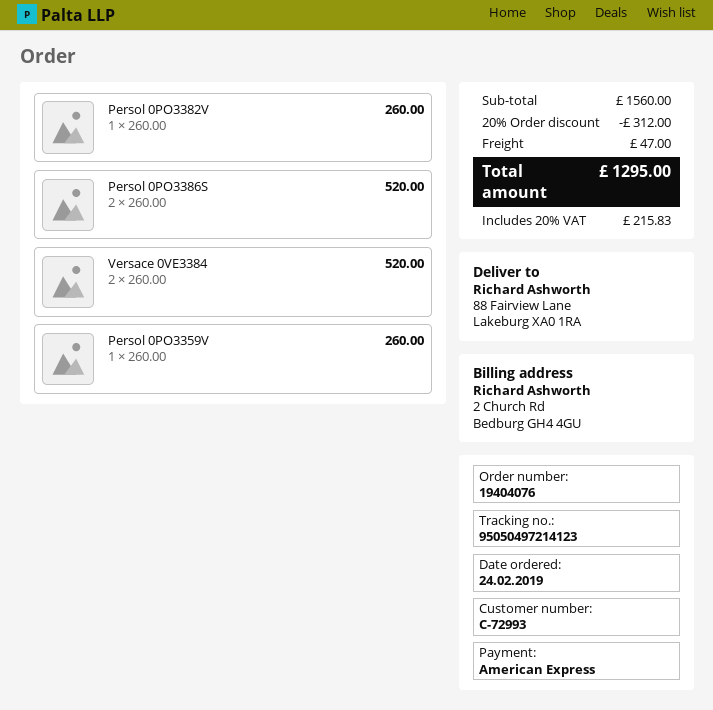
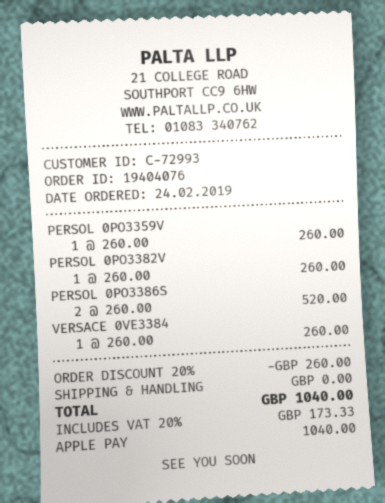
payment method: American Express -> Apple Pay
Versace 0VE3384: 2 x 260.00 = 520.00 -> 1 x 260.00 = 260.00
discount: 20% = 312.00 -> 20% = 260.00
shipping: 47.00 -> 0.00
tax: 20% = 215.83 -> 20% = 173.33
total: 1295.00 -> 1040.00

